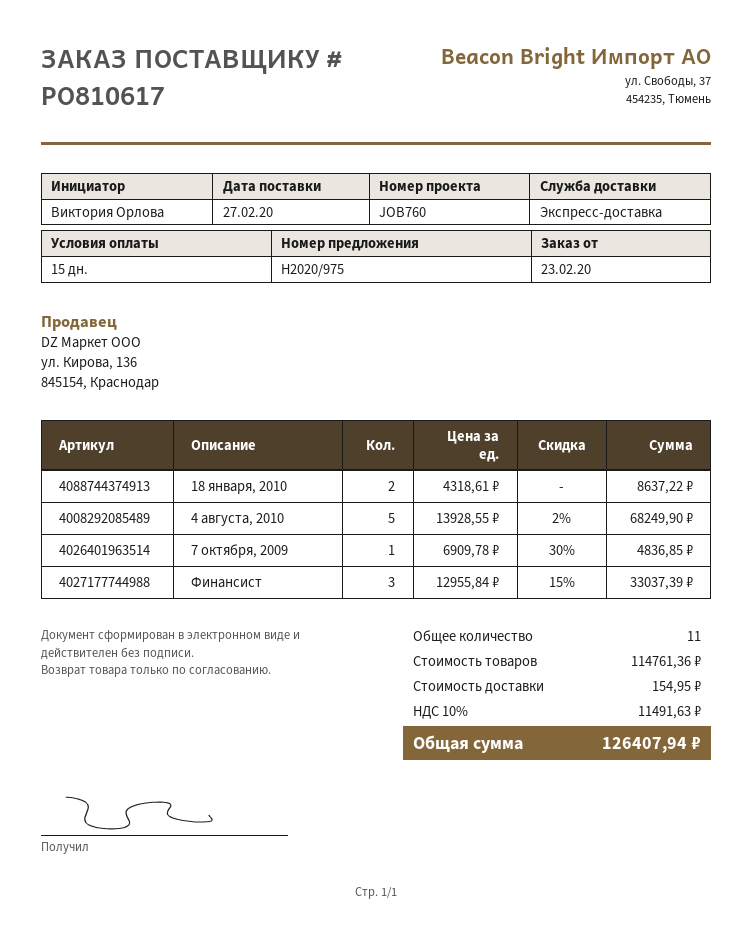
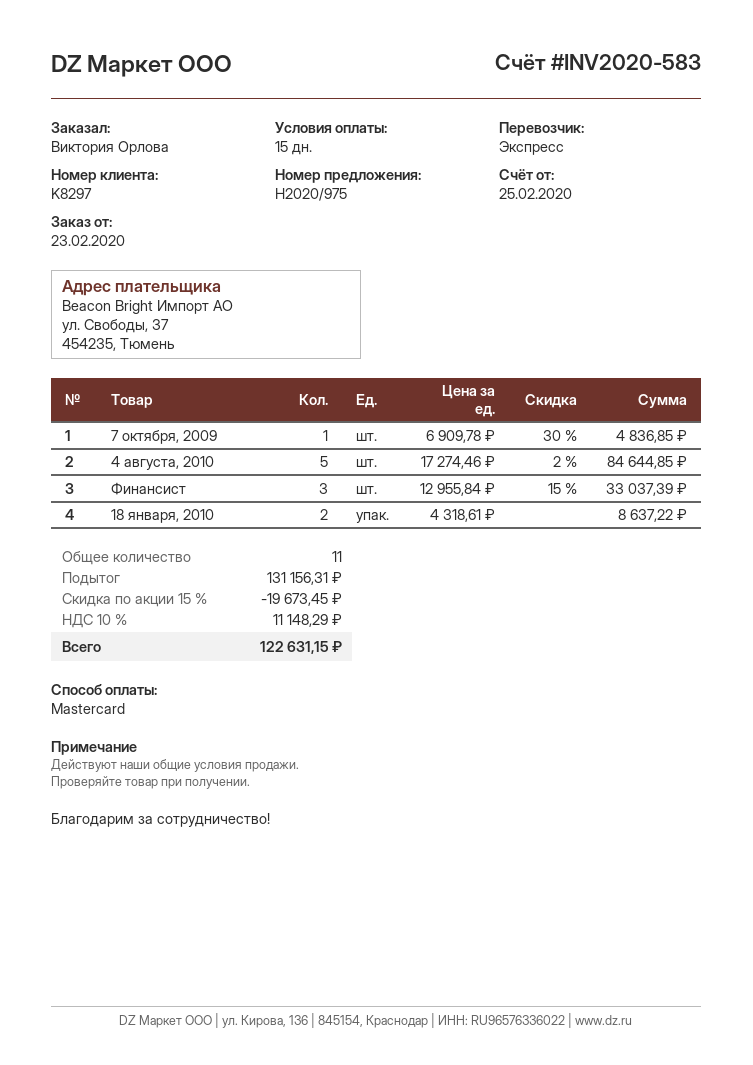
4 августа, 2010: 5 x 13928.55 - 2% = 68249.90 -> 5 x 17274.46 - 2% = 84644.85
subtotal: 114761.36 -> 131156.31
discount: none -> 15% = 19673.45
shipping: 154.95 -> none
tax: 10% = 11491.63 -> 10% = 11148.29
total: 126407.94 -> 122631.15

